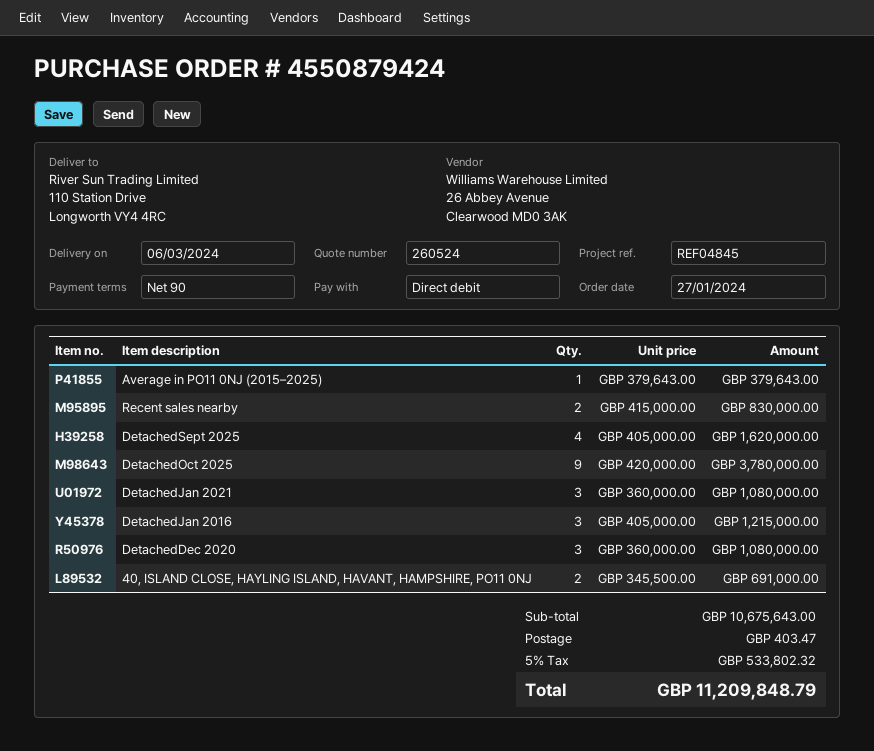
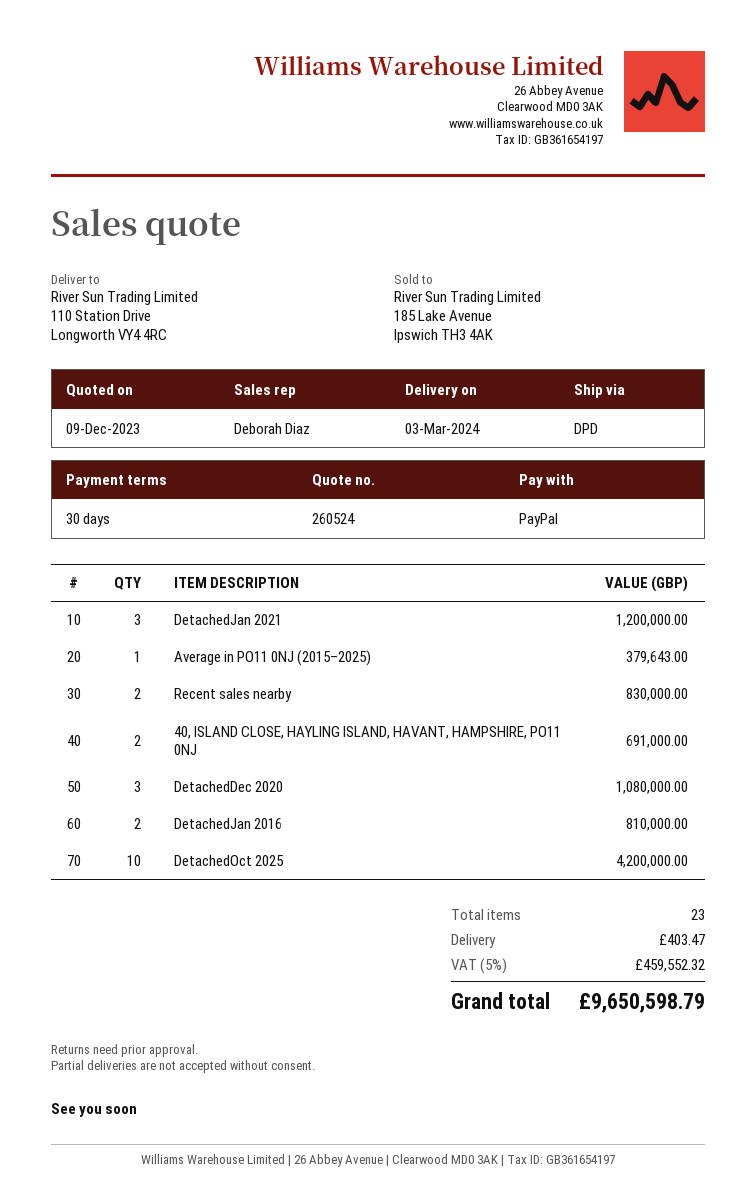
delivery date: 2024-03-06 -> 2024-03-03
payment terms: 90 days -> 30 days
payment method: direct debit -> PayPal
DetachedSept 2025: 4 for 1620000.00 -> none
DetachedOct 2025: 9 for 3780000.00 -> 10 for 4200000.00
DetachedJan 2021: 3 for 1080000.00 -> 3 for 1200000.00
DetachedJan 2016: 3 for 1215000.00 -> 2 for 810000.00
tax: 5% = 533802.32 -> 5% = 459552.32
total: 11209848.79 -> 9650598.79

